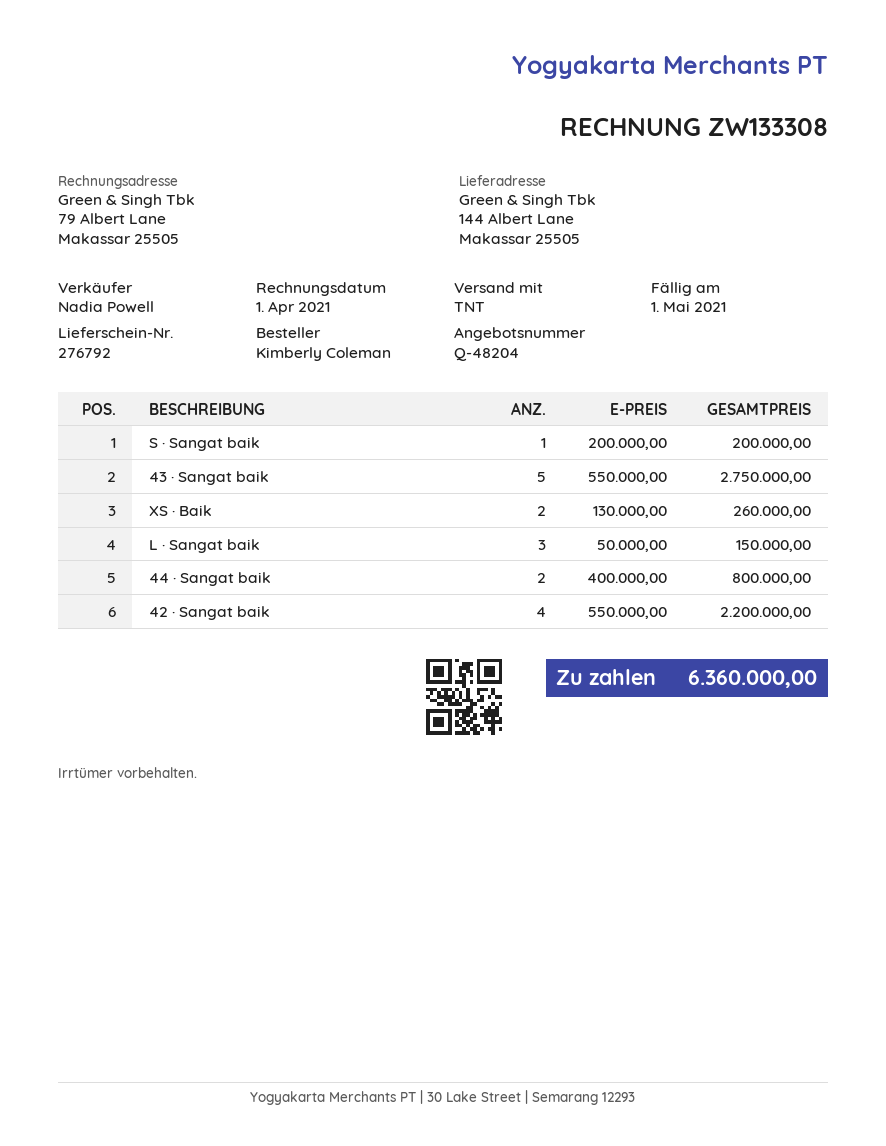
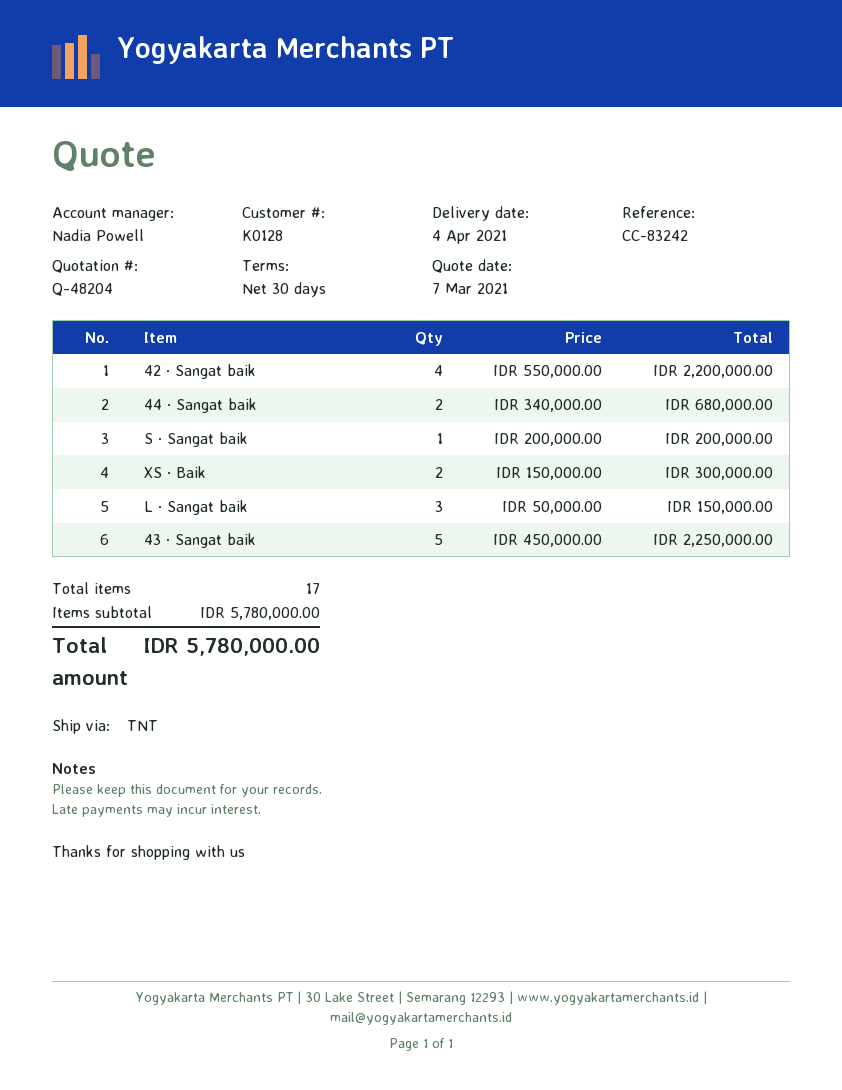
43 · Sangat baik: 5 x 550000.00 = 2750000.00 -> 5 x 450000.00 = 2250000.00
XS · Baik: 2 x 130000.00 = 260000.00 -> 2 x 150000.00 = 300000.00
44 · Sangat baik: 2 x 400000.00 = 800000.00 -> 2 x 340000.00 = 680000.00
total: 6360000.00 -> 5780000.00

